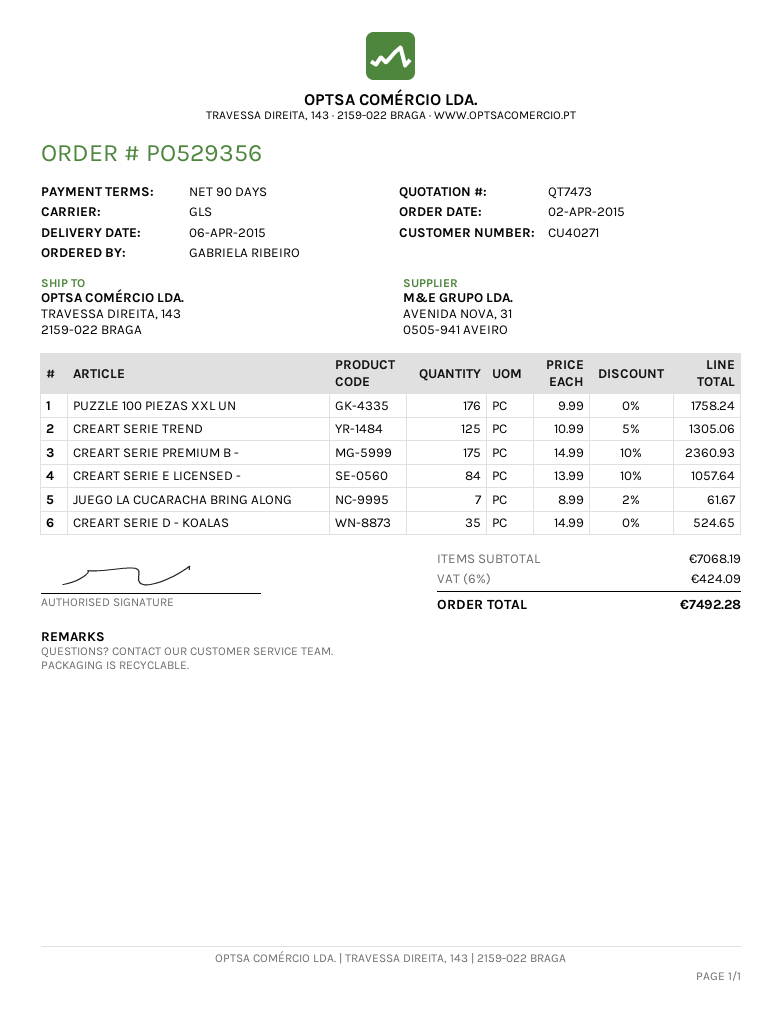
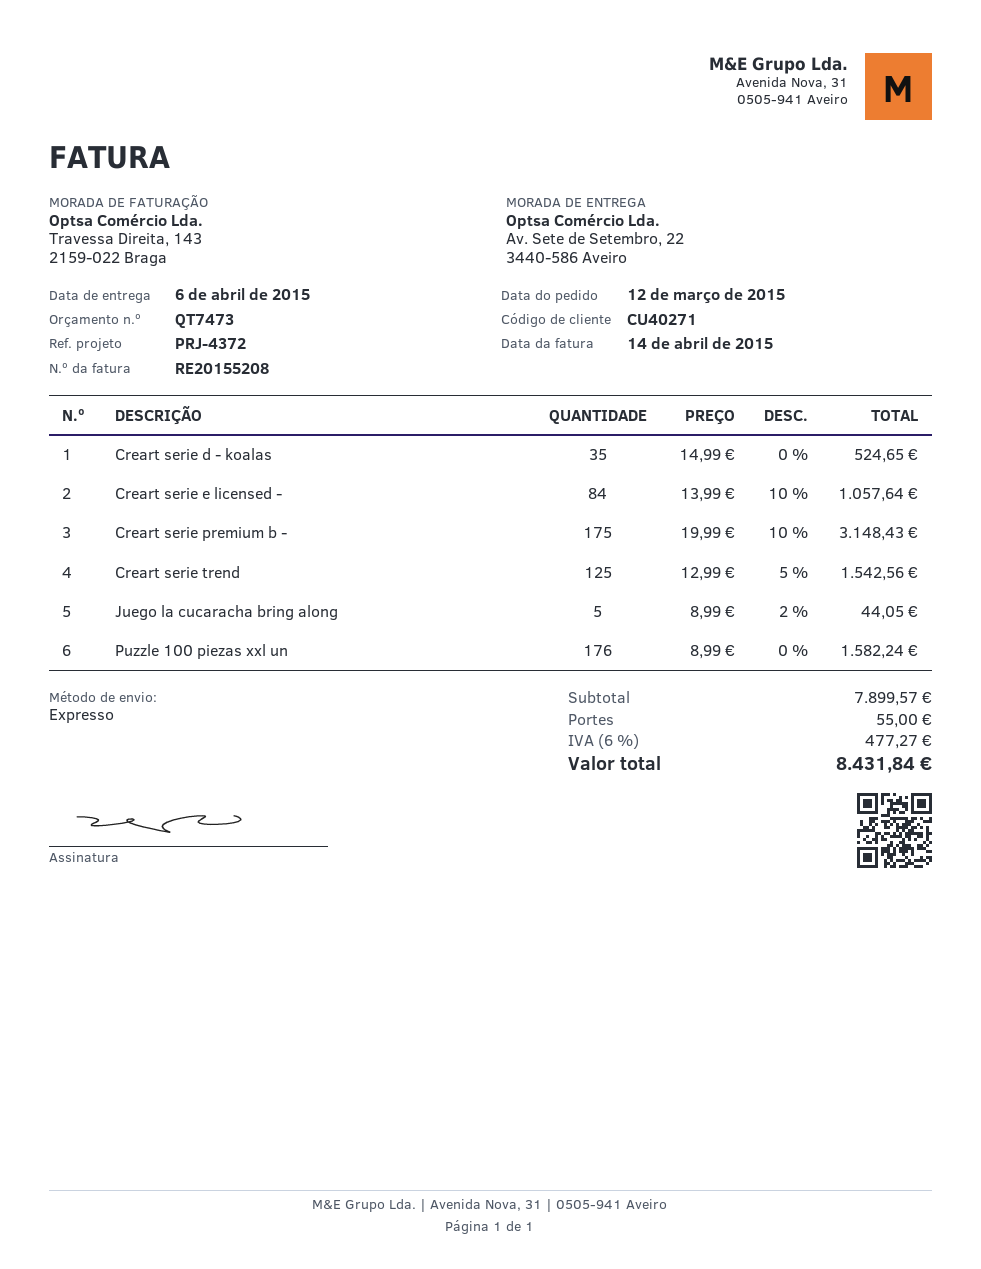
order date: 2015-04-02 -> 2015-03-12
shipping method: GLS -> express
ship to: TRAVESSA DIREITA, 143, 2159-022 BRAGA -> Av. Sete de Setembro, 22, 3440-586 Aveiro
PUZZLE 100 PIEZAS XXL UN: 176 x 9.99 = 1758.24 -> 176 x 8.99 = 1582.24
CREART SERIE TREND: 125 x 10.99 - 5% = 1305.06 -> 125 x 12.99 - 5% = 1542.56
CREART SERIE PREMIUM B -: 175 x 14.99 - 10% = 2360.93 -> 175 x 19.99 - 10% = 3148.43
JUEGO LA CUCARACHA BRING ALONG: 7 x 8.99 - 2% = 61.67 -> 5 x 8.99 - 2% = 44.05
subtotal: 7068.19 -> 7899.57
shipping: none -> 55.00
tax: 6% = 424.09 -> 6% = 477.27
total: 7492.28 -> 8431.84

